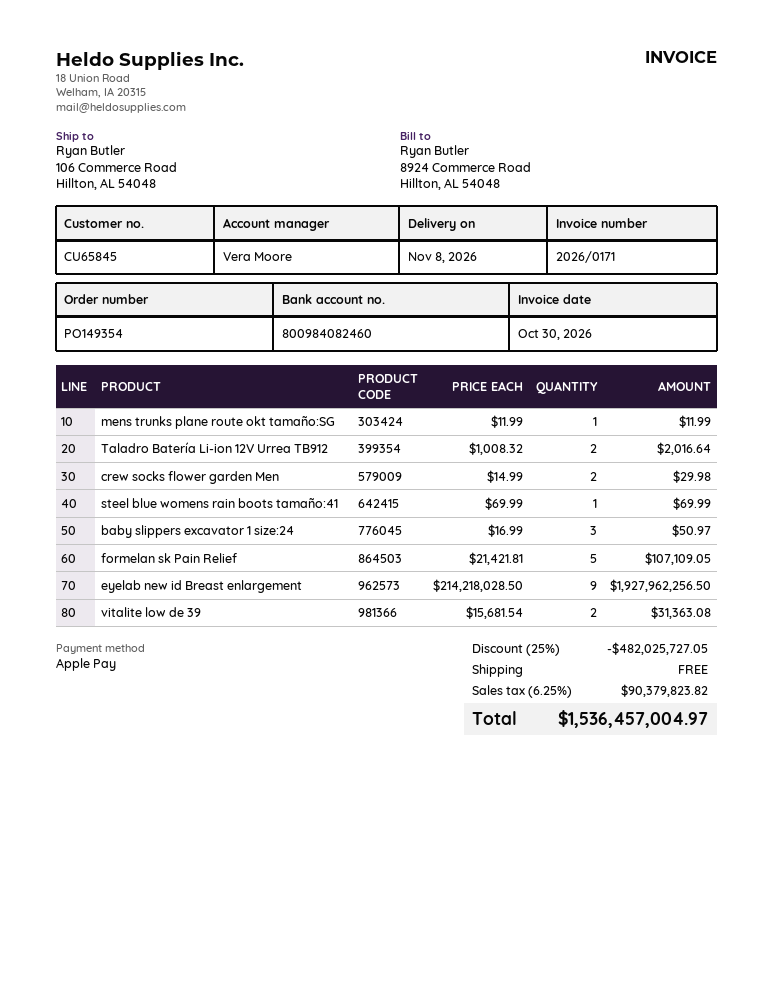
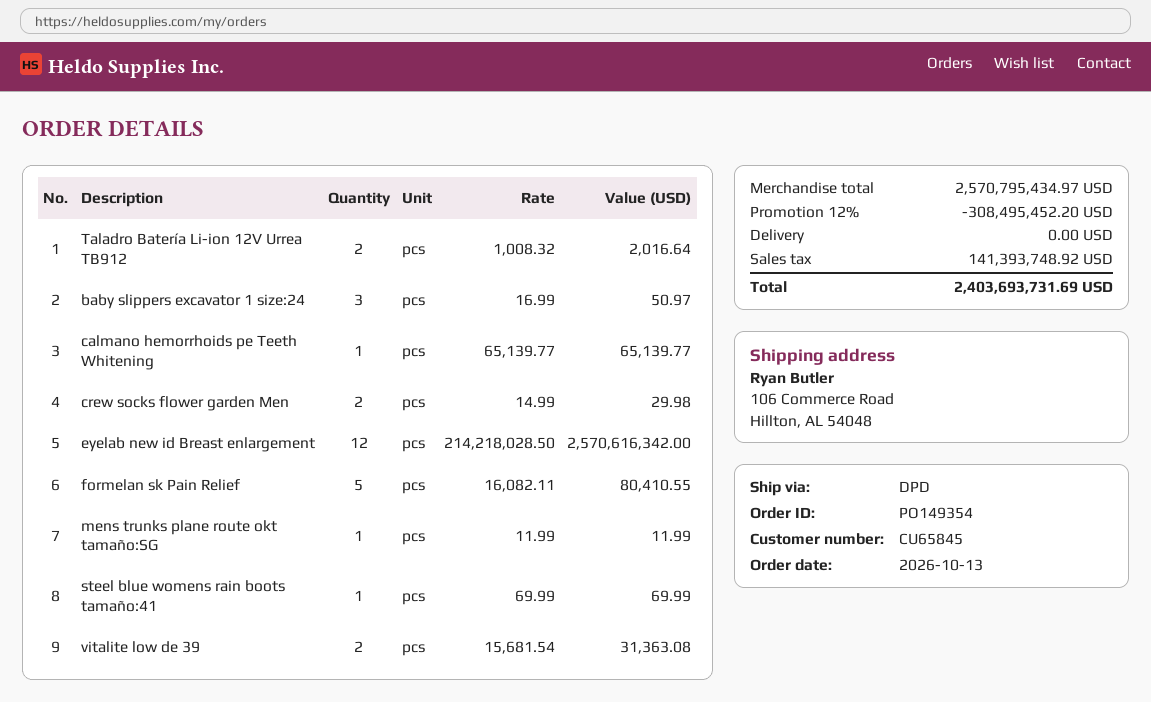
formelan sk Pain Relief: 5 x 21421.81 = 107109.05 -> 5 x 16082.11 = 80410.55
eyelab new id Breast enlargement: 9 x 214218028.50 = 1927962256.50 -> 12 x 214218028.50 = 2570616342.00
calmano hemorrhoids pe Teeth Whitening: none -> 1 x 65139.77 = 65139.77
discount: 25% = 482025727.05 -> 12% = 308495452.20
tax: 90379823.82 -> 141393748.92
total: 1536457004.97 -> 2403693731.69

